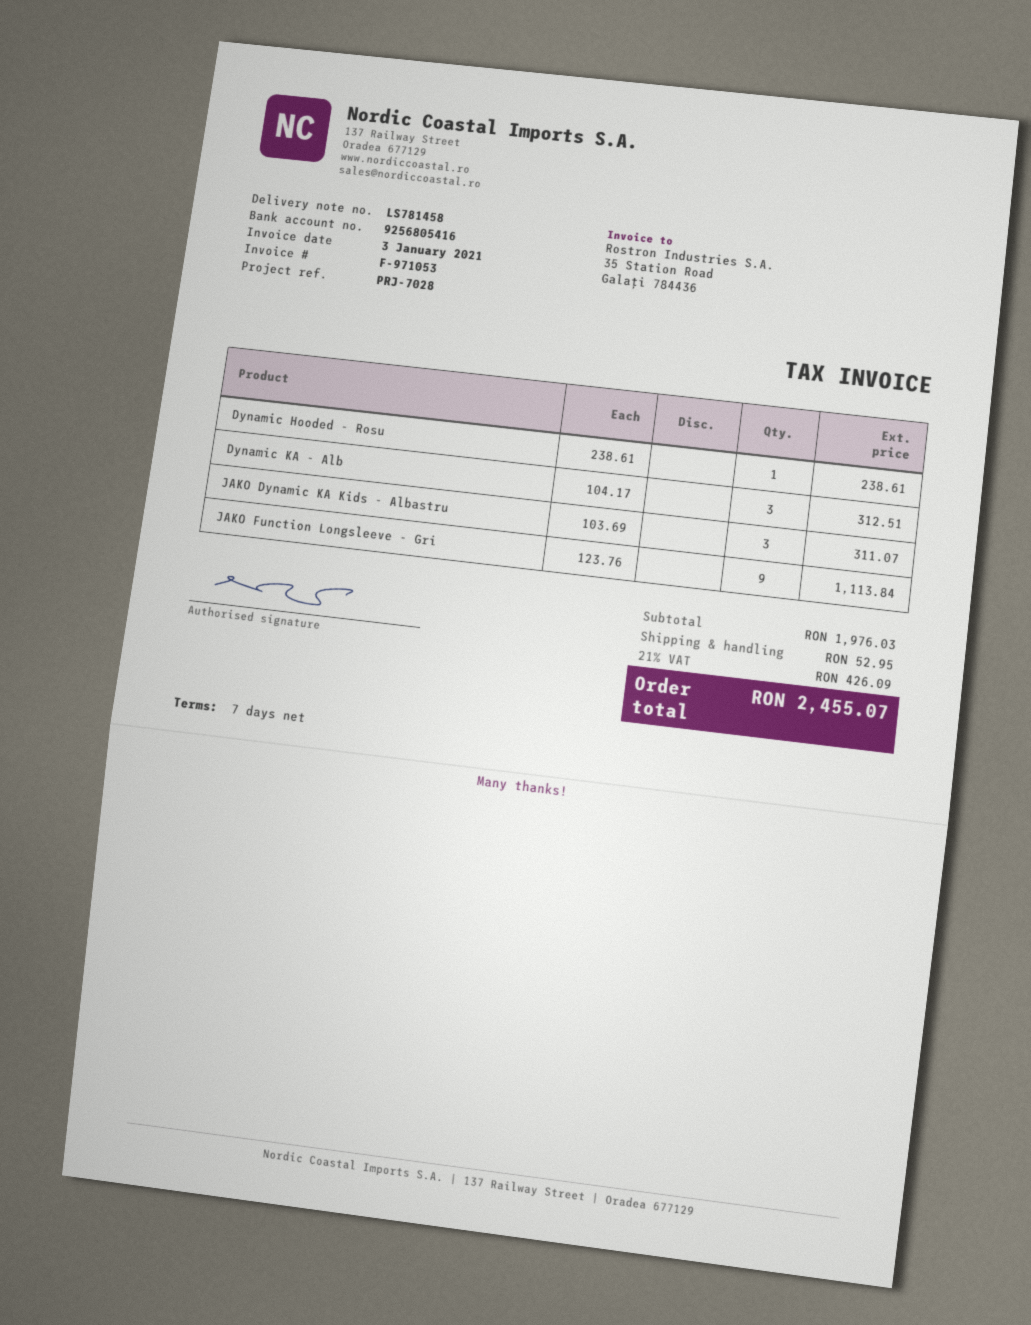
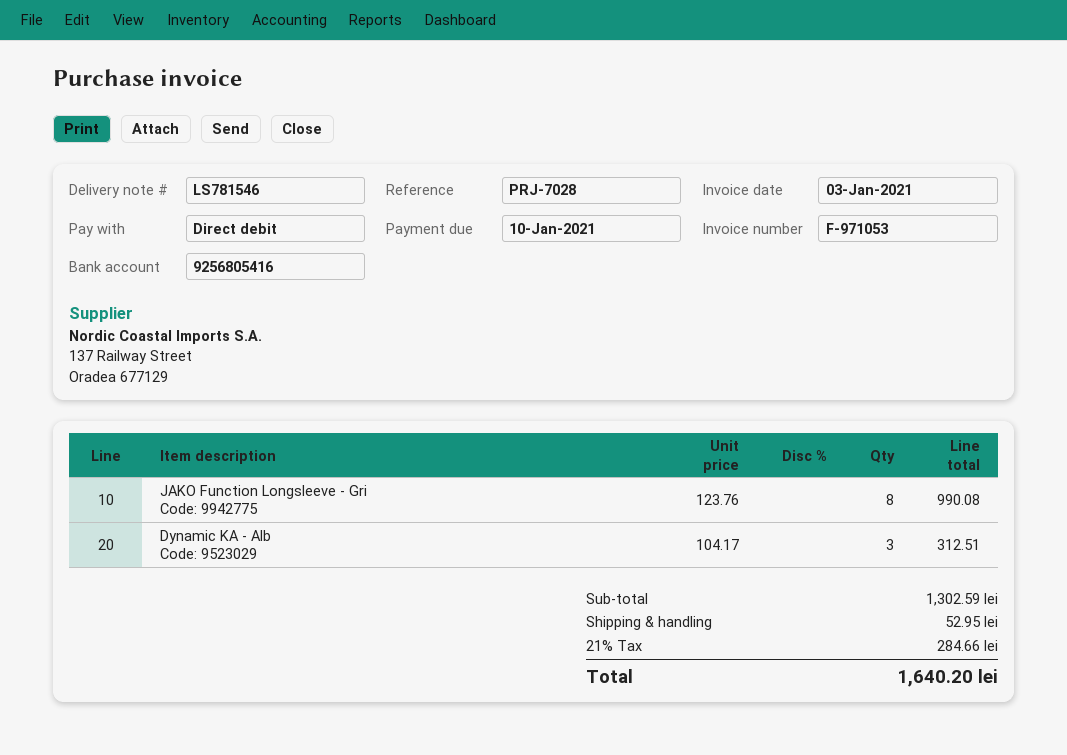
delivery note number: LS781458 -> LS781546
Dynamic Hooded - Rosu: 1 x 238.61 = 238.61 -> none
JAKO Dynamic KA Kids - Albastru: 3 x 103.69 = 311.07 -> none
JAKO Function Longsleeve - Gri: 9 x 123.76 = 1113.84 -> 8 x 123.76 = 990.08
subtotal: 1976.03 -> 1302.59
tax: 21% = 426.09 -> 21% = 284.66
total: 2455.07 -> 1640.20

